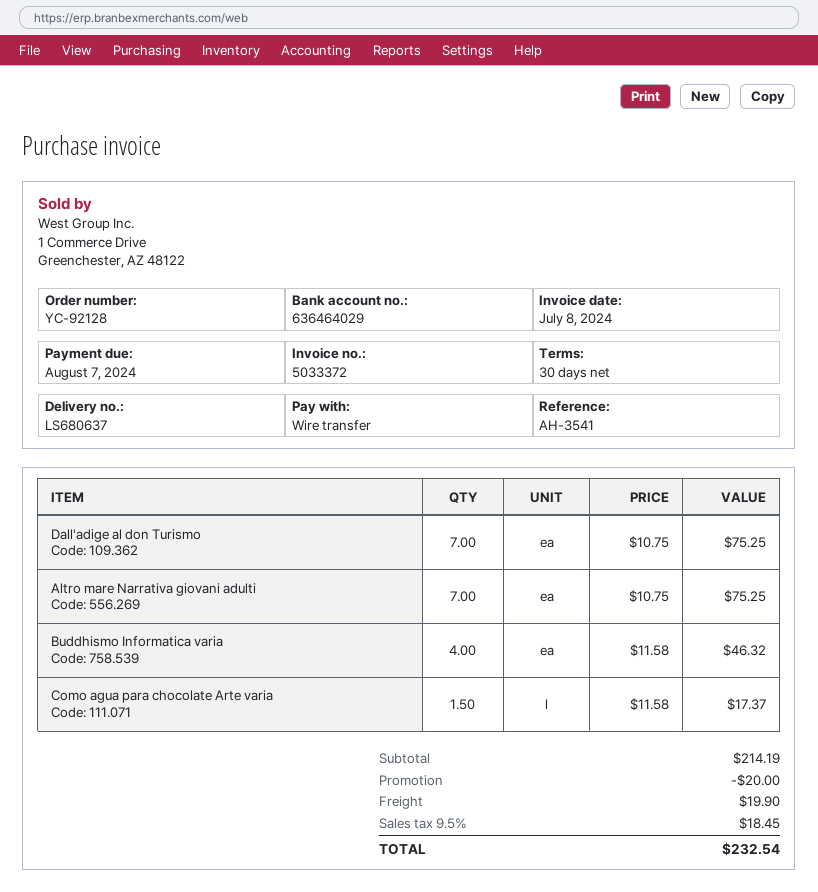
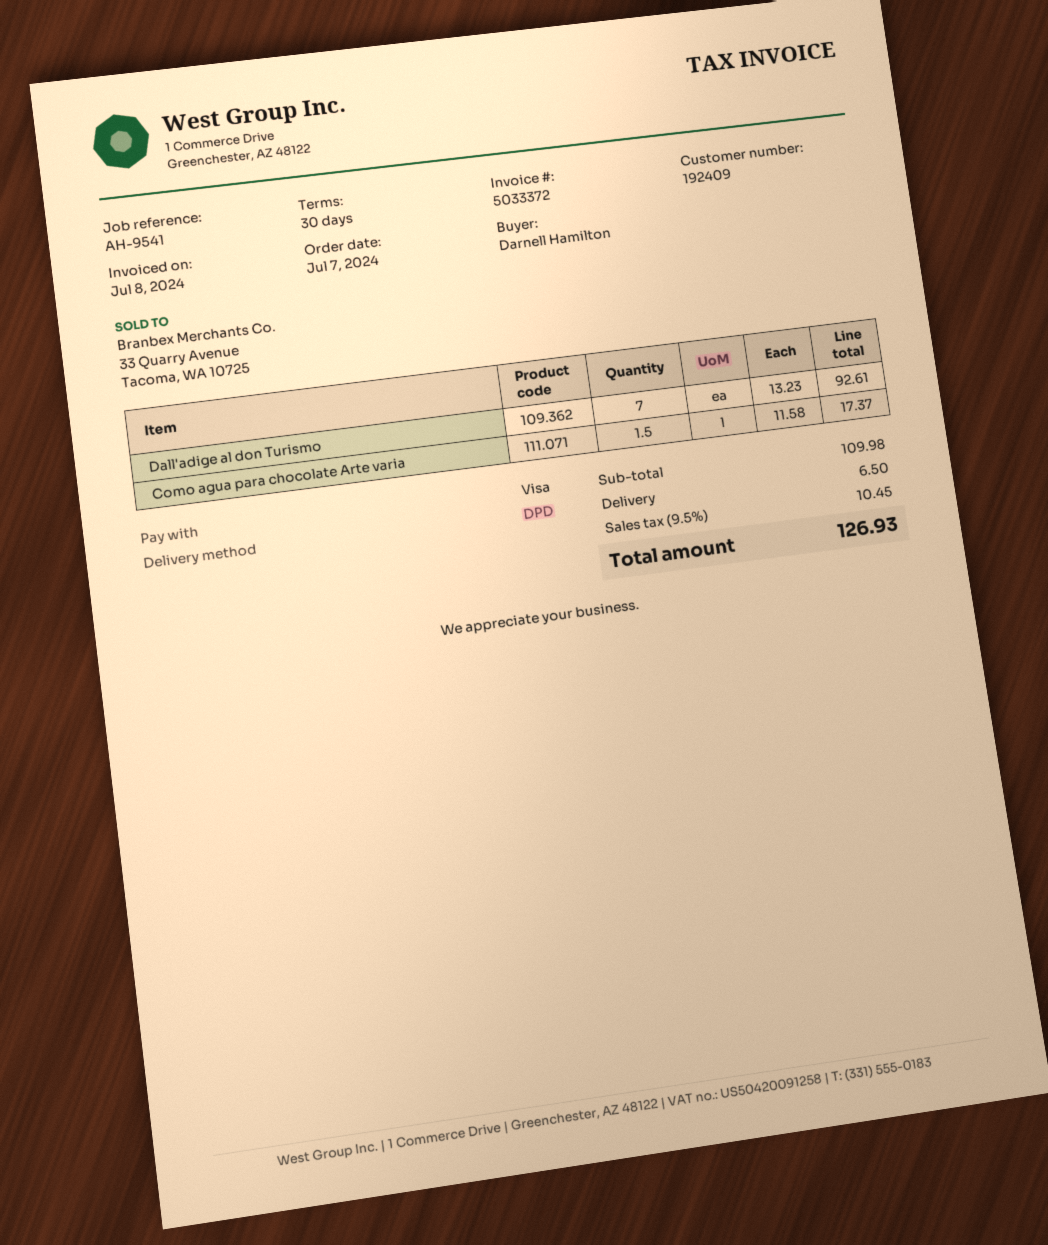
reference: AH-3541 -> AH-9541
payment method: bank transfer -> Visa
Dall'adige al don Turismo: 7 x 10.75 = 75.25 -> 7 x 13.23 = 92.61
Altro mare Narrativa giovani adulti: 7 x 10.75 = 75.25 -> none
Buddhismo Informatica varia: 4 x 11.58 = 46.32 -> none
subtotal: 214.19 -> 109.98
discount: 20.00 -> none
shipping: 19.90 -> 6.50
tax: 9.5% = 18.45 -> 9.5% = 10.45
total: 232.54 -> 126.93

